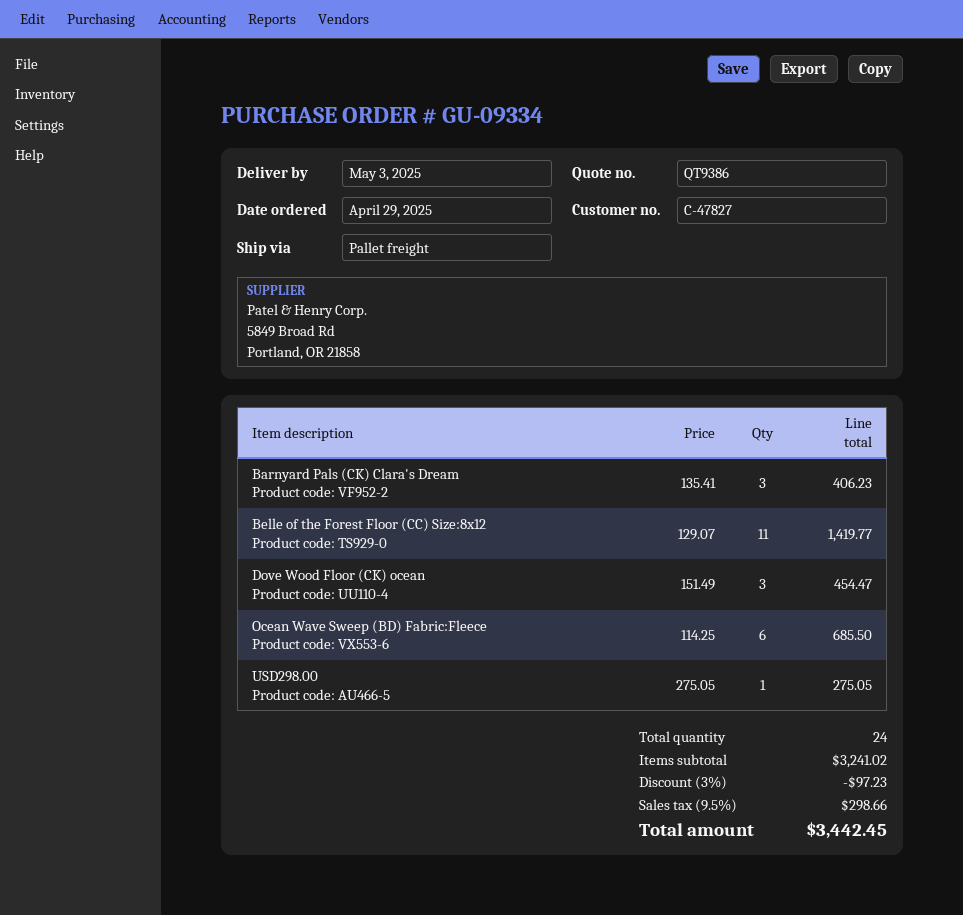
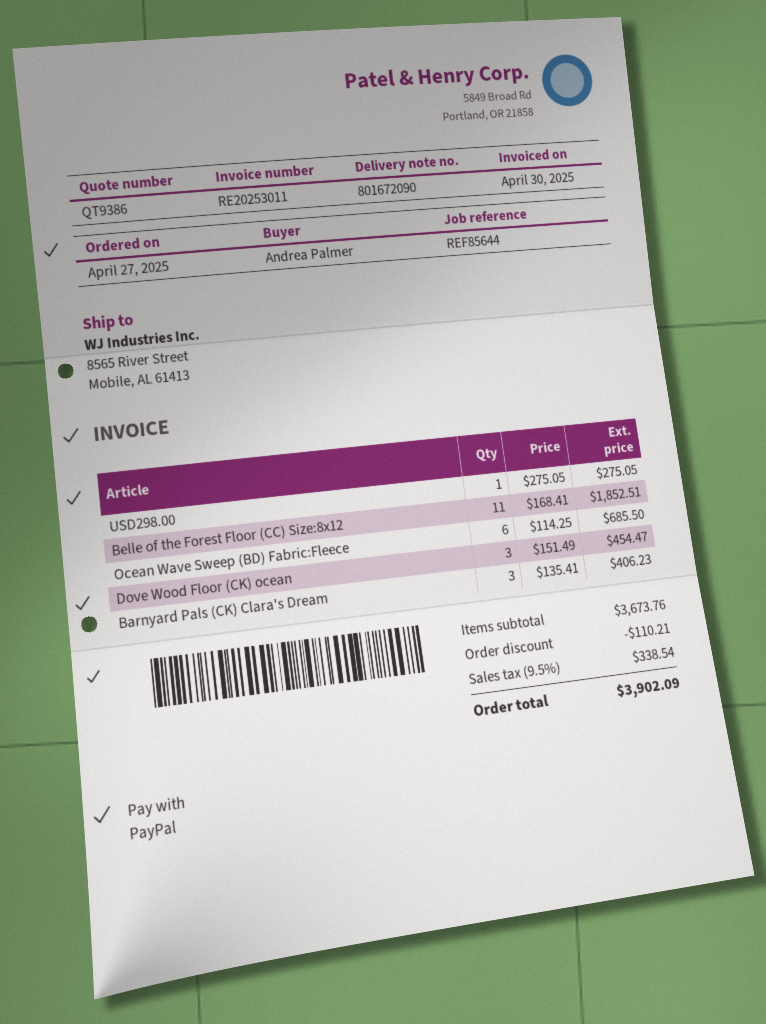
order date: 2025-04-29 -> 2025-04-27
Belle of the Forest Floor (CC) Size:8x12: 11 x 129.07 = 1419.77 -> 11 x 168.41 = 1852.51
subtotal: 3241.02 -> 3673.76
discount: 97.23 -> 110.21
tax: 9.5% = 298.66 -> 9.5% = 338.54
total: 3442.45 -> 3902.09

